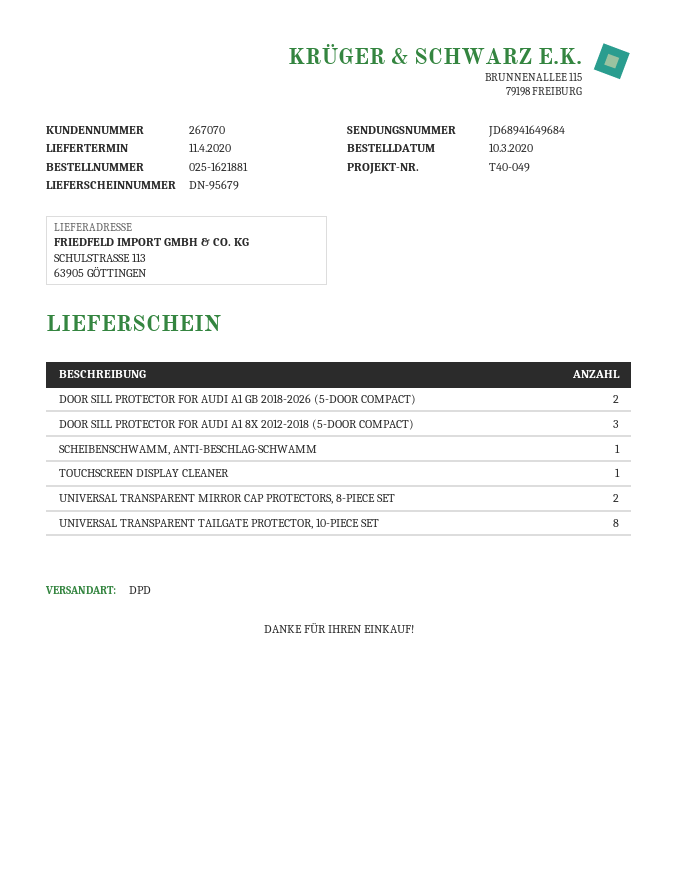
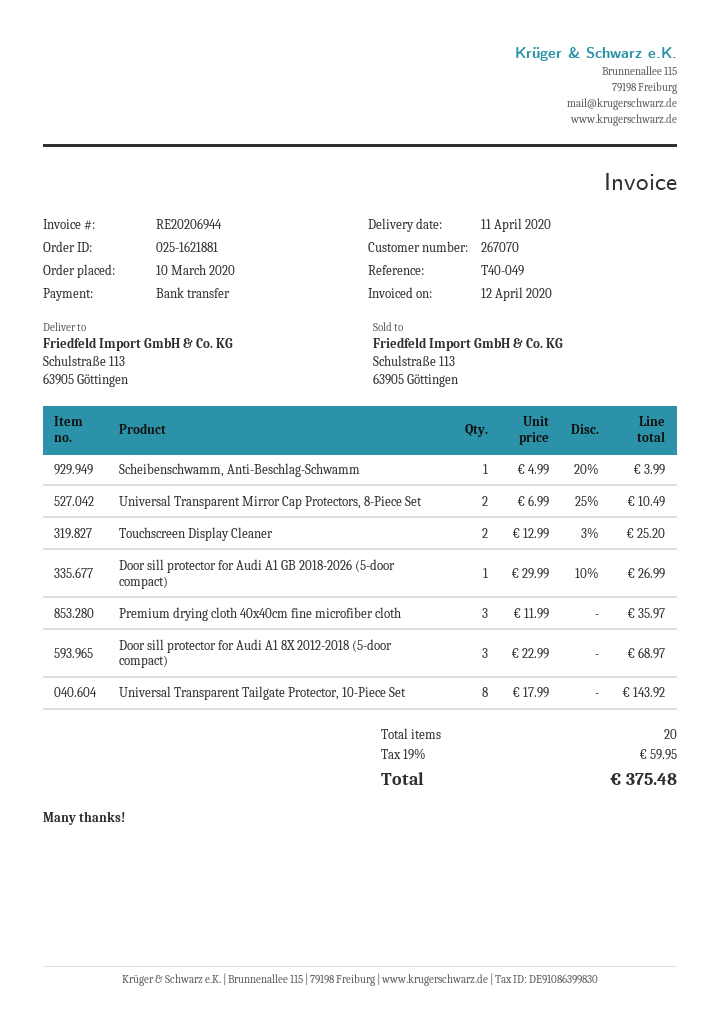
DOOR SILL PROTECTOR FOR AUDI A1 GB 2018-2026 (5-DOOR COMPACT): 2 -> 1
TOUCHSCREEN DISPLAY CLEANER: 1 -> 2
Premium drying cloth 40x40cm fine microfiber cloth: none -> 3

